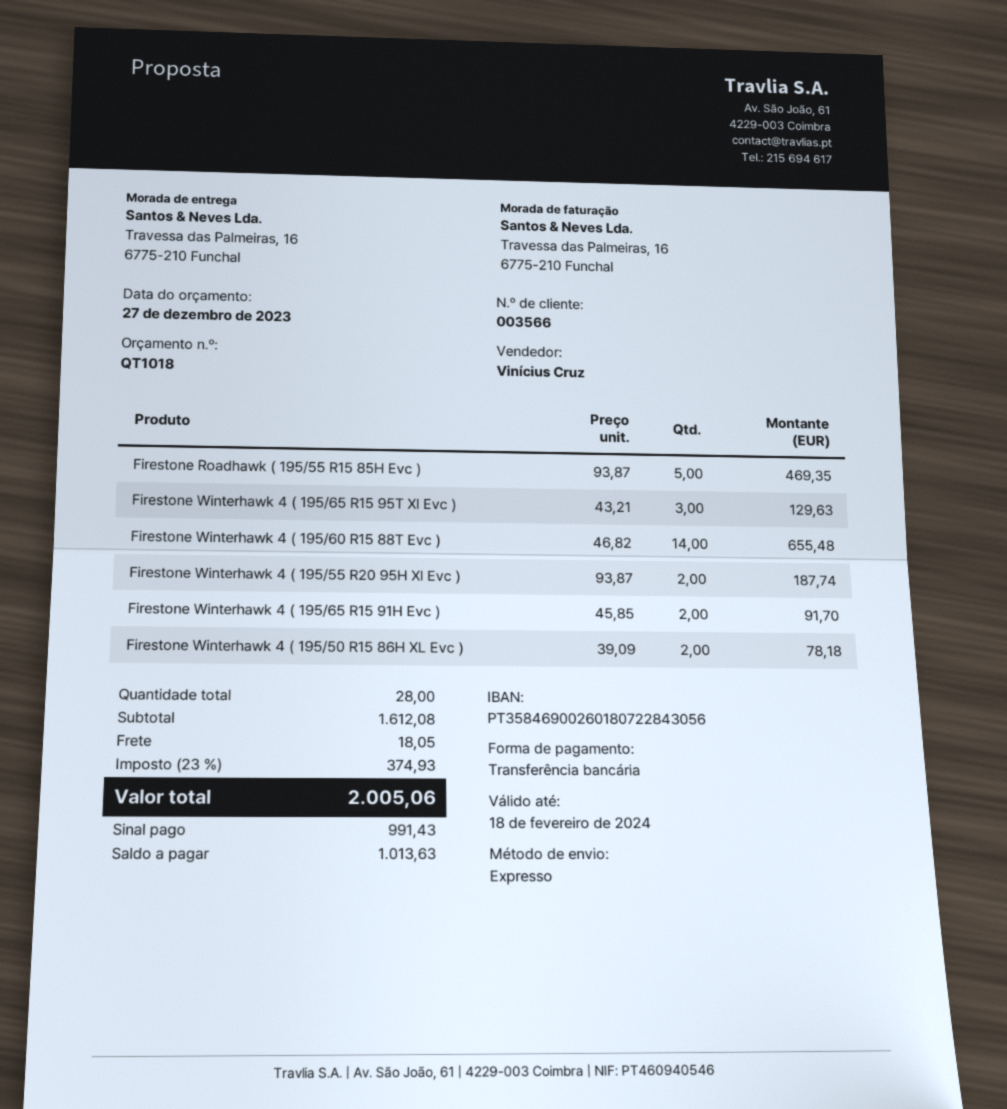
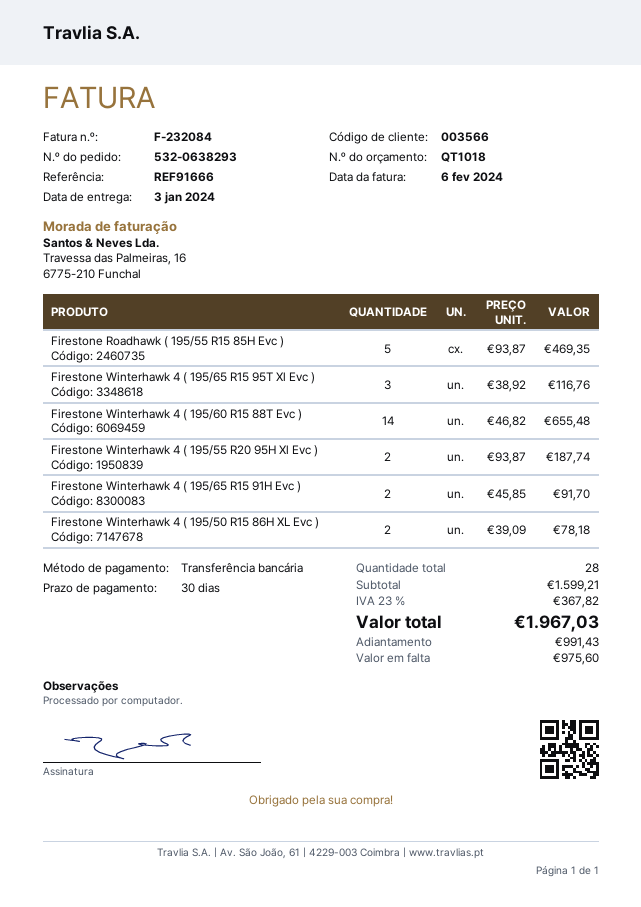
Firestone Winterhawk 4 ( 195/65 R15 95T Xl Evc ): 3 x 43.21 = 129.63 -> 3 x 38.92 = 116.76
subtotal: 1612.08 -> 1599.21
shipping: 18.05 -> none
tax: 23% = 374.93 -> 23% = 367.82
total: 2005.06 -> 1967.03
balance: 1013.63 -> 975.60

